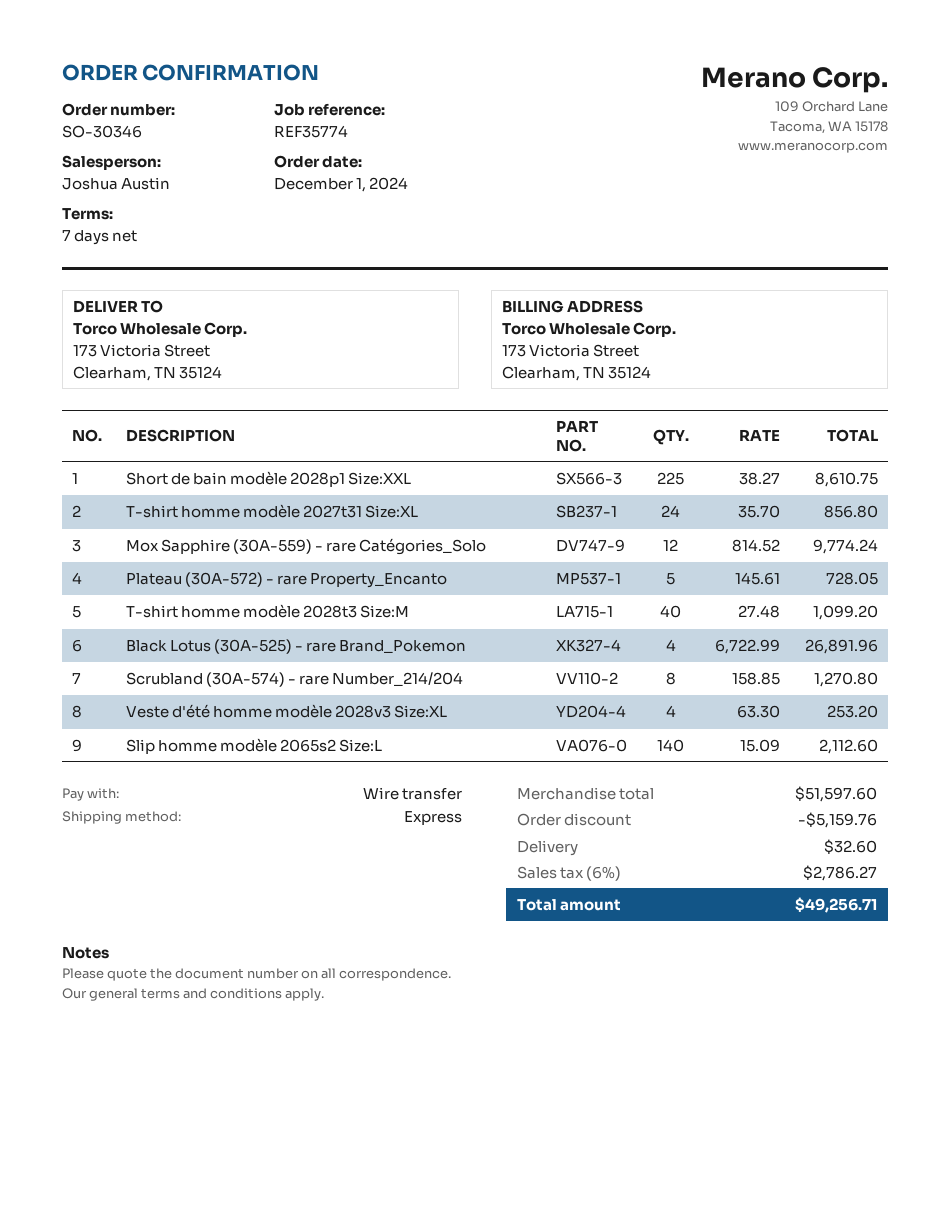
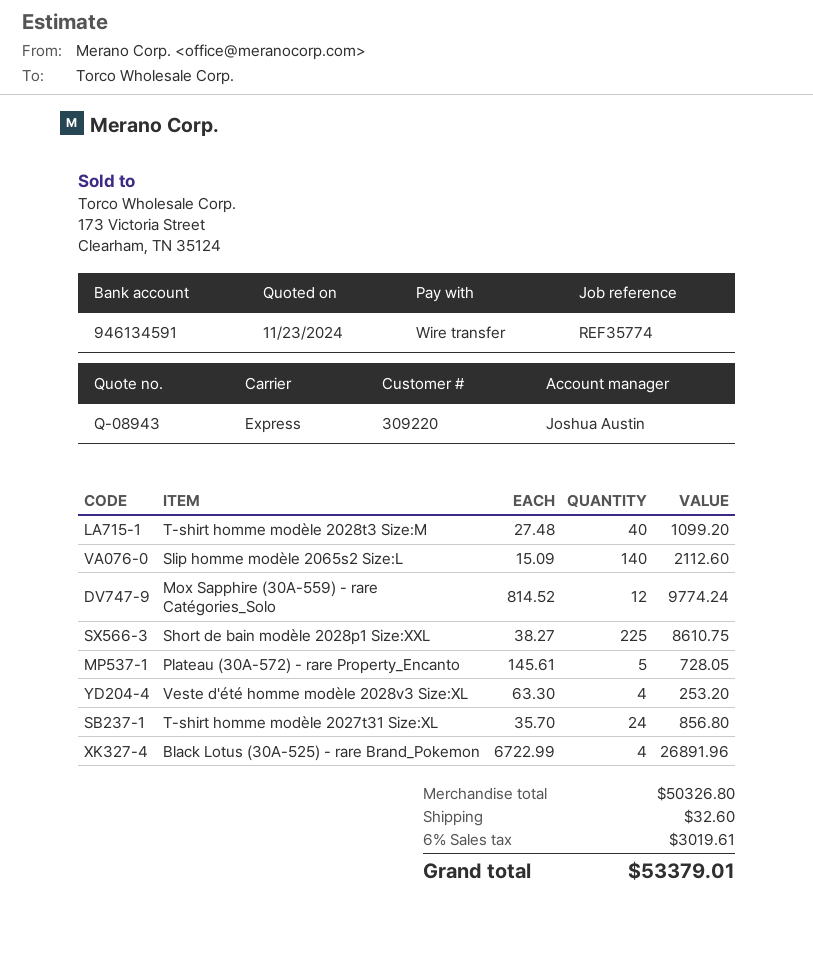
Scrubland (30A-574) - rare Number_214/204: 8 x 158.85 = 1270.80 -> none
subtotal: 51597.60 -> 50326.80
discount: 5159.76 -> none
tax: 6% = 2786.27 -> 6% = 3019.61
total: 49256.71 -> 53379.01

